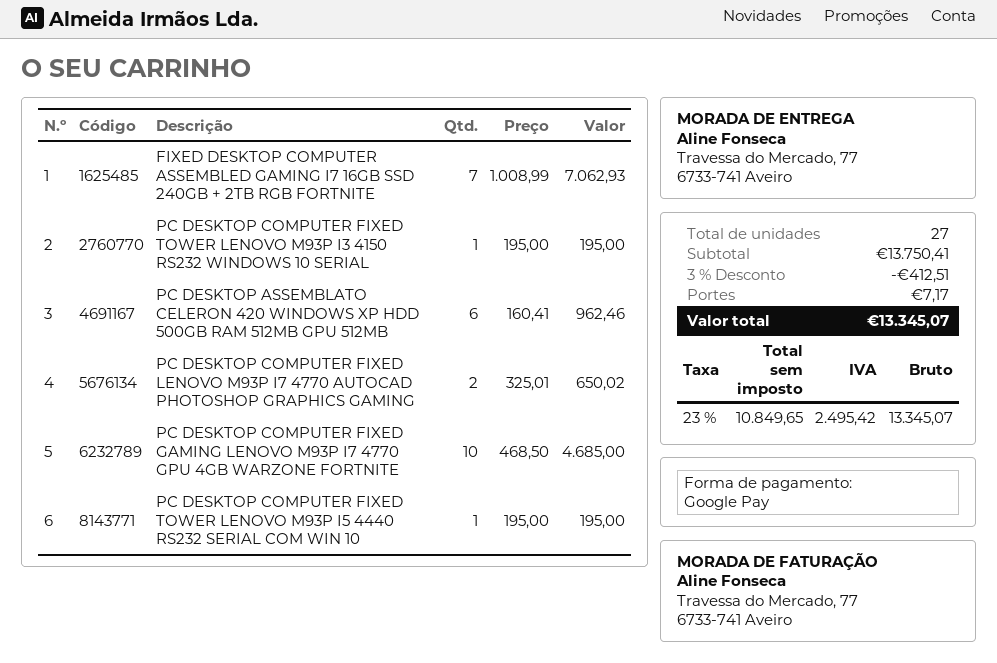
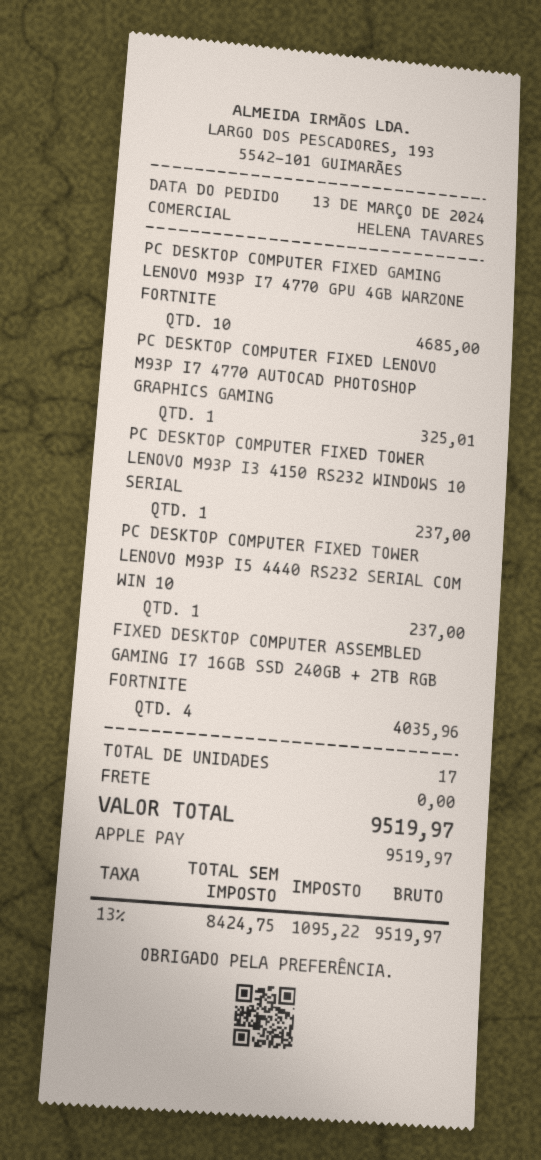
payment method: Google Pay -> Apple Pay
FIXED DESKTOP COMPUTER ASSEMBLED GAMING I7 16GB SSD 240GB + 2TB RGB FORTNITE: 7 for 7062.93 -> 4 for 4035.96
PC DESKTOP COMPUTER FIXED TOWER LENOVO M93P I3 4150 RS232 WINDOWS 10 SERIAL: 1 for 195.00 -> 1 for 237.00
PC DESKTOP ASSEMBLATO CELERON 420 WINDOWS XP HDD 500GB RAM 512MB GPU 512MB: 6 for 962.46 -> none
PC DESKTOP COMPUTER FIXED LENOVO M93P I7 4770 AUTOCAD PHOTOSHOP GRAPHICS GAMING: 2 for 650.02 -> 1 for 325.01
PC DESKTOP COMPUTER FIXED TOWER LENOVO M93P I5 4440 RS232 SERIAL COM WIN 10: 1 for 195.00 -> 1 for 237.00
total quantity: 27 -> 17
discount: 3% = 412.51 -> none
shipping: 7.17 -> 0.00
net: 10849.65 -> 8424.75
tax: 23% = 2495.42 -> 13% = 1095.22
total: 13345.07 -> 9519.97

